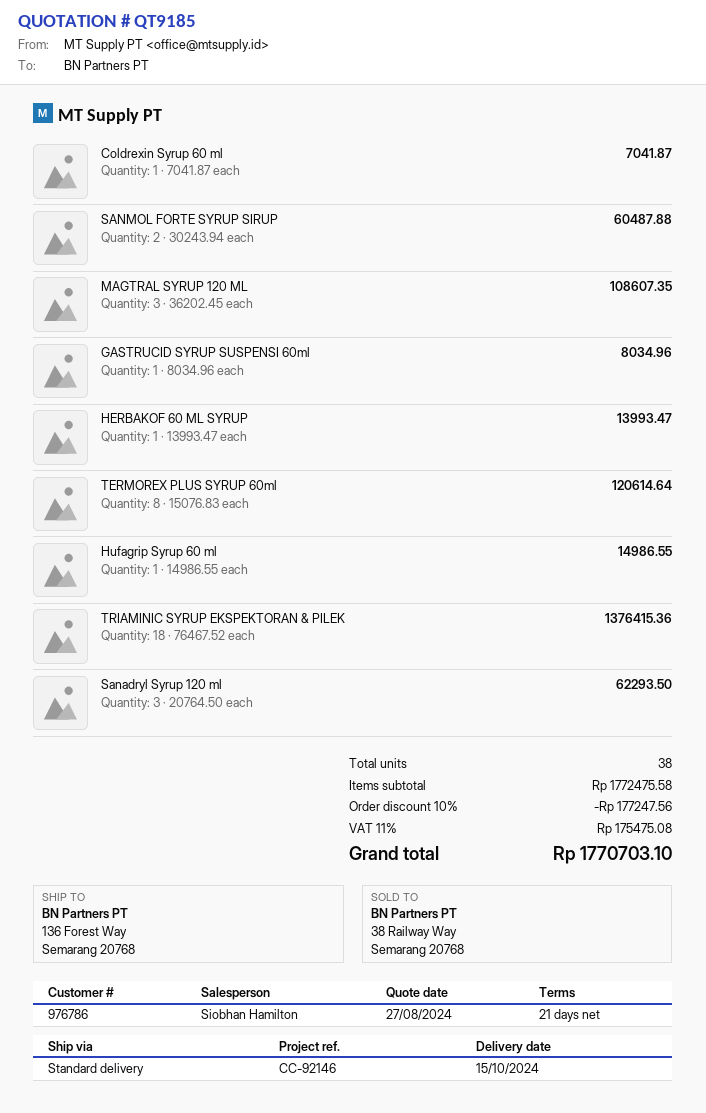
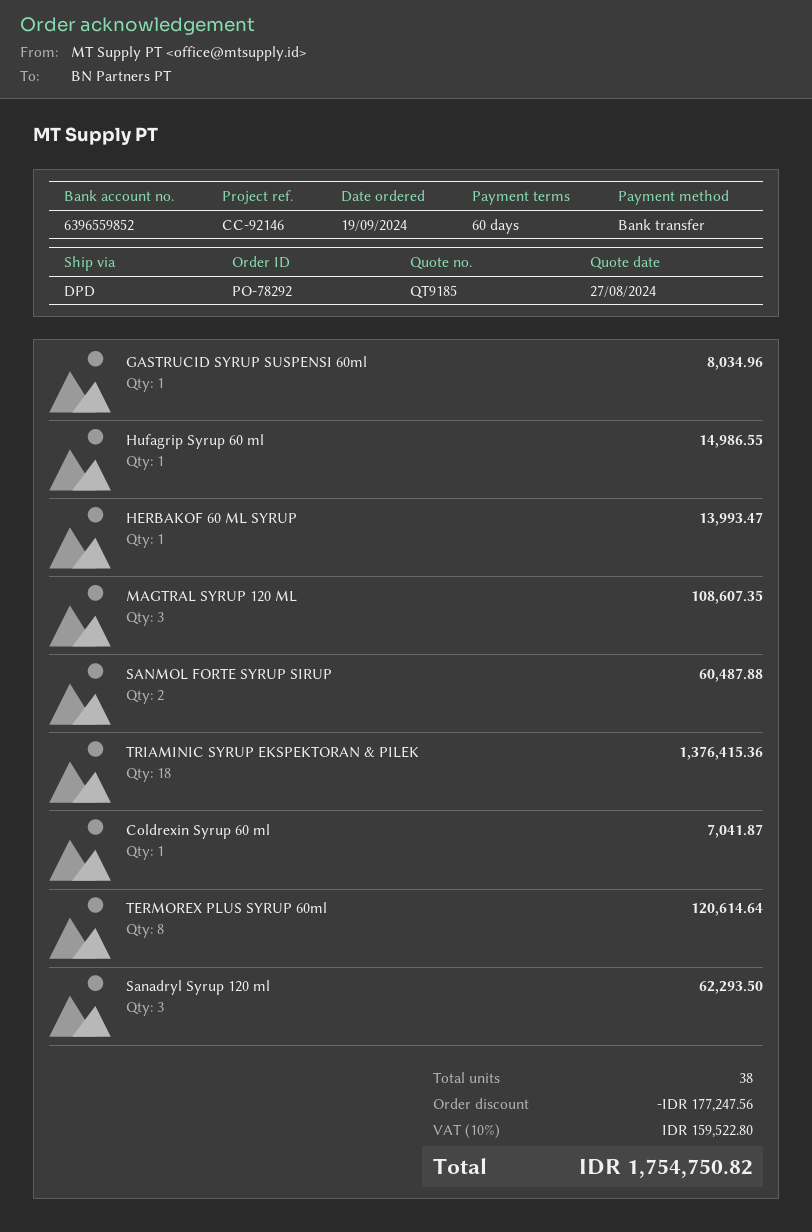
payment terms: 21 days -> 60 days
shipping method: standard -> DPD
tax: 11% = 175475.08 -> 10% = 159522.80
total: 1770703.10 -> 1754750.82

